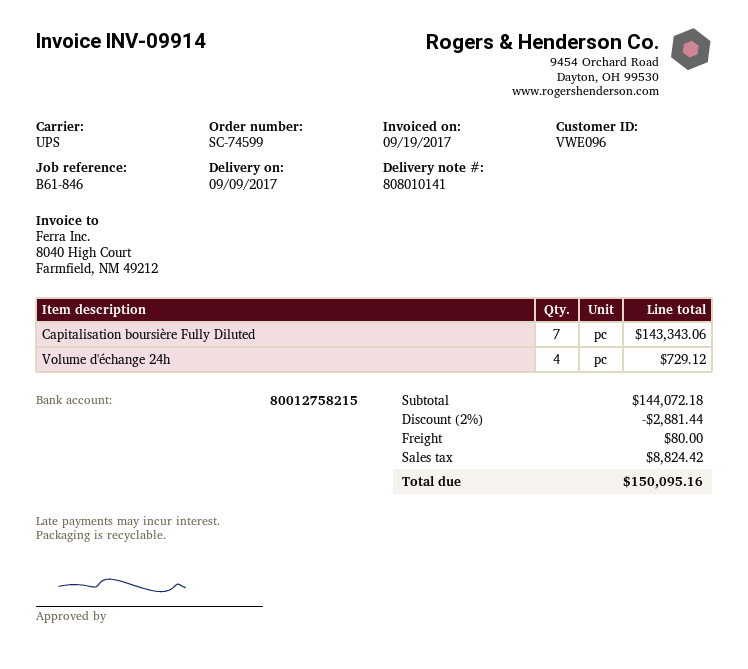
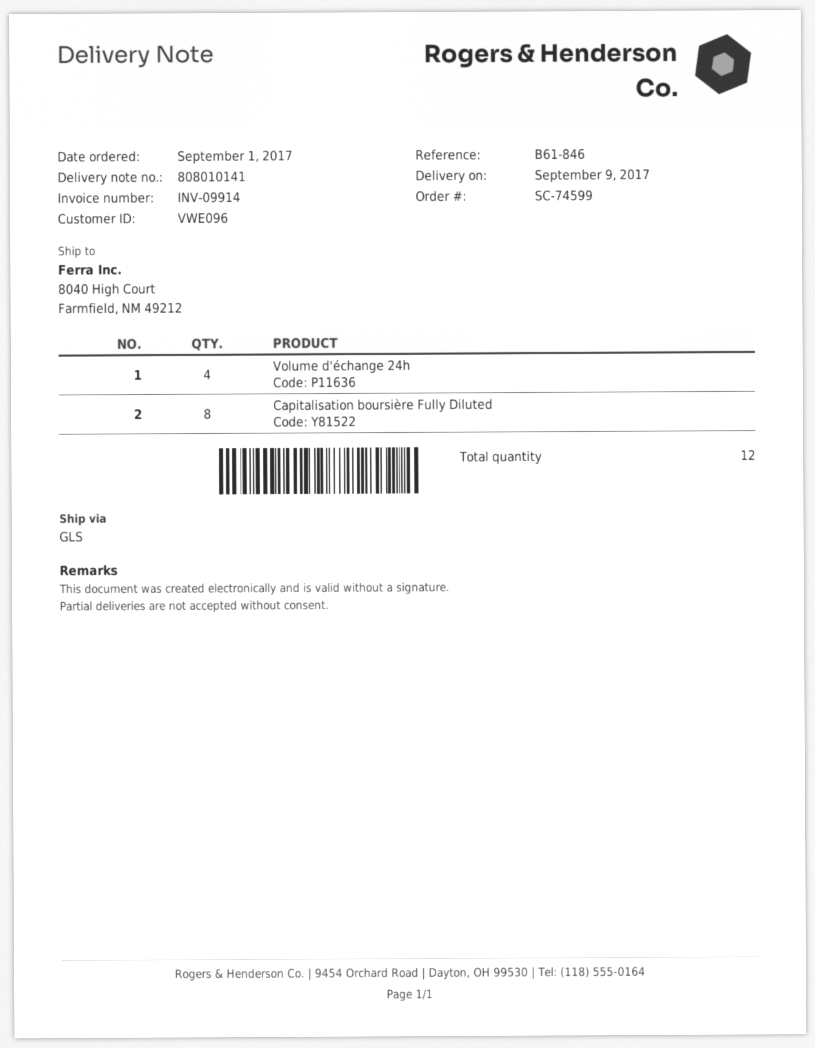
shipping method: UPS -> GLS
Capitalisation boursière Fully Diluted: 7 -> 8

